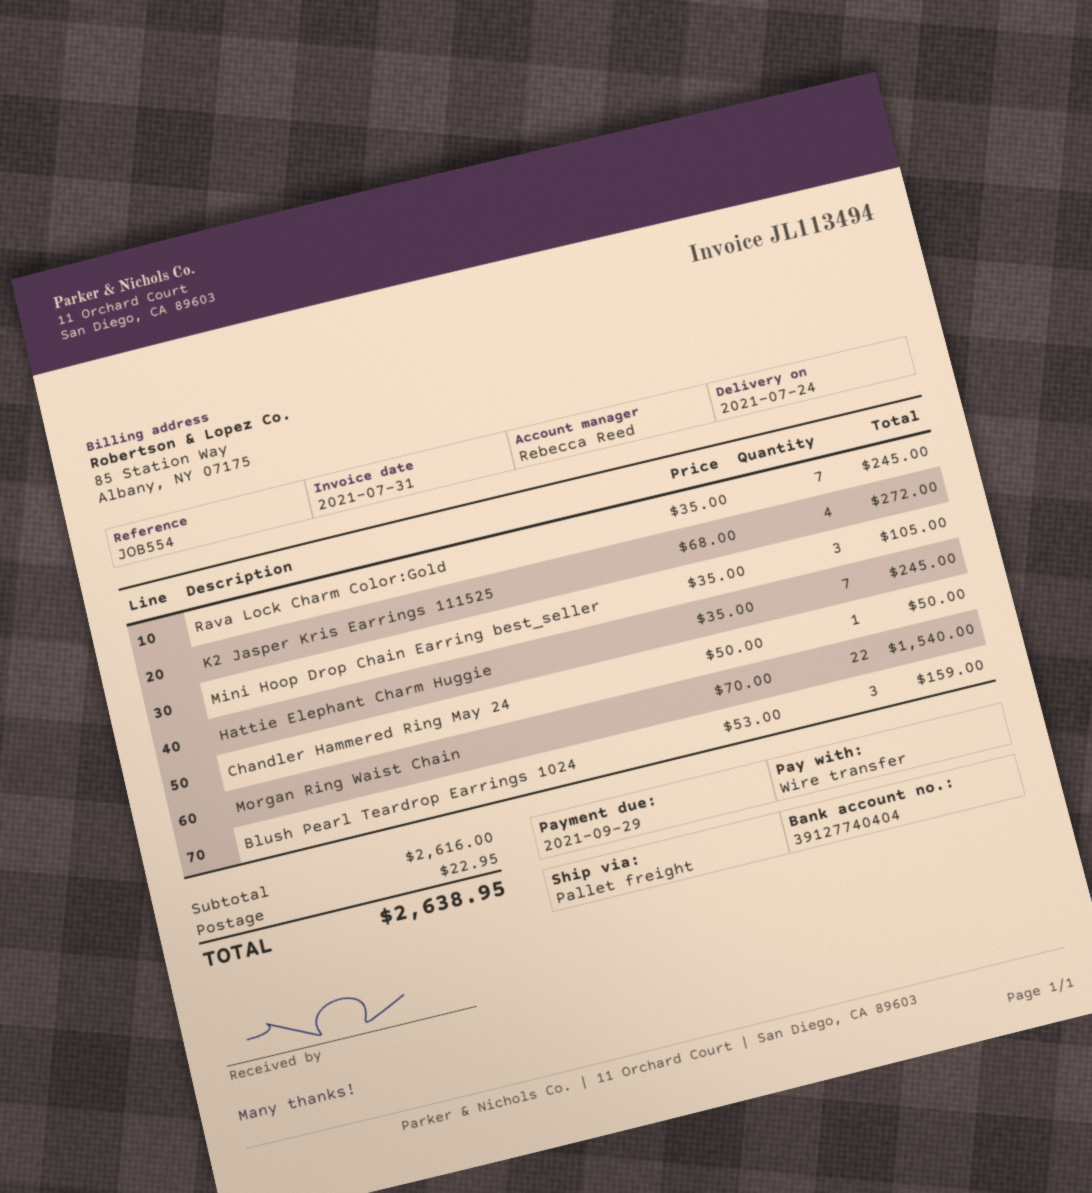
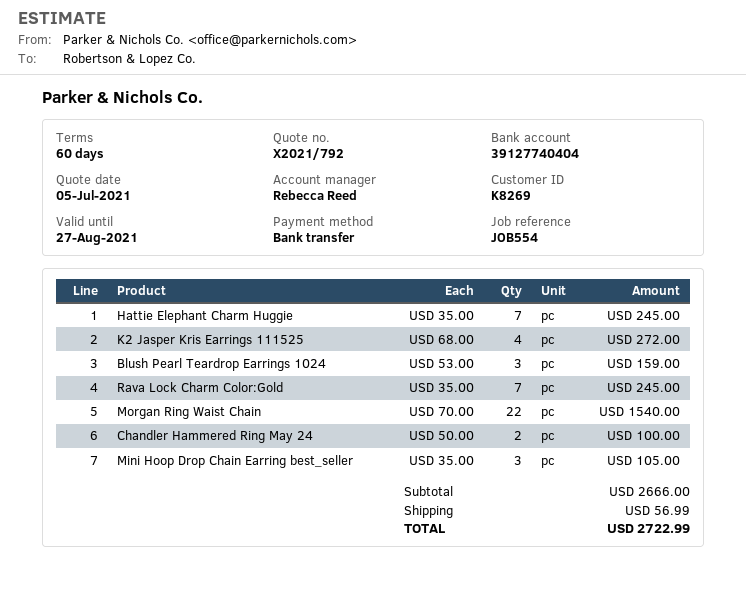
Chandler Hammered Ring May 24: 1 x 50.00 = 50.00 -> 2 x 50.00 = 100.00
subtotal: 2616.00 -> 2666.00
shipping: 22.95 -> 56.99
total: 2638.95 -> 2722.99

